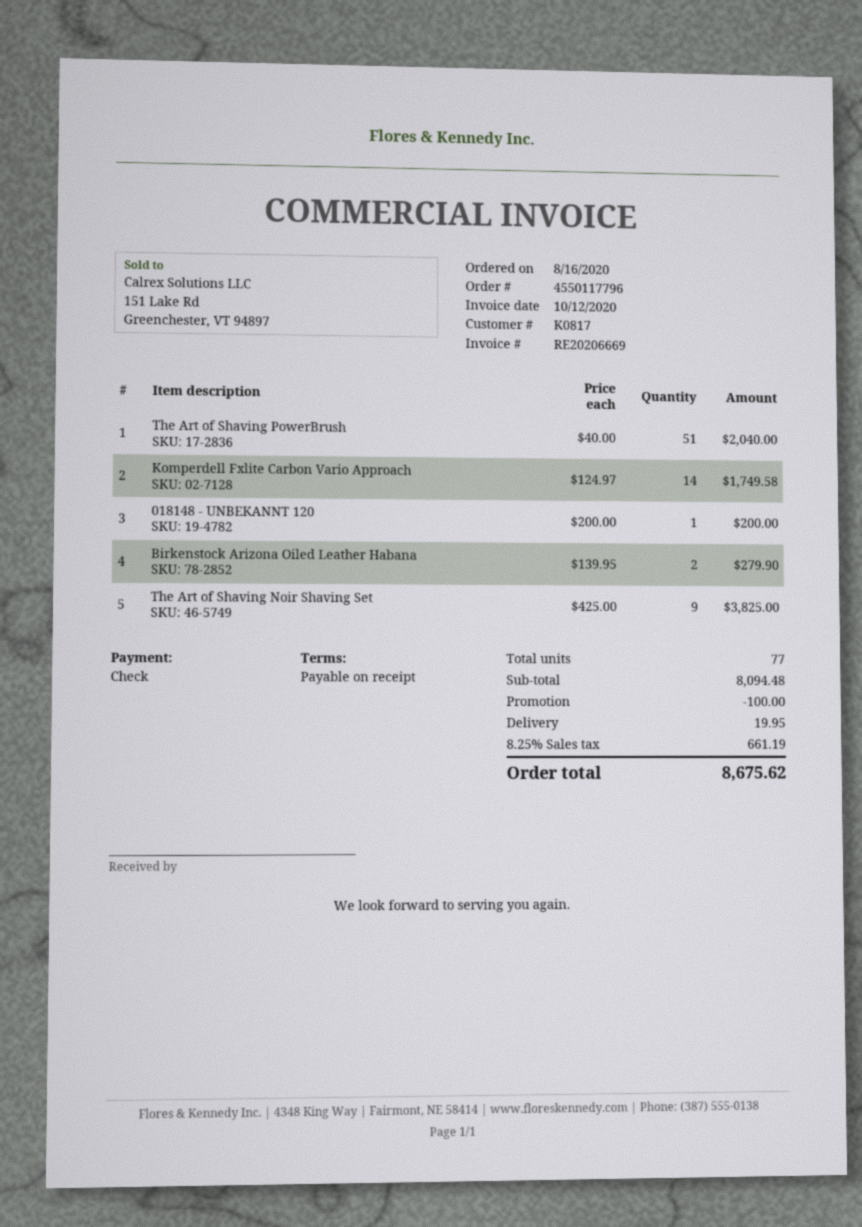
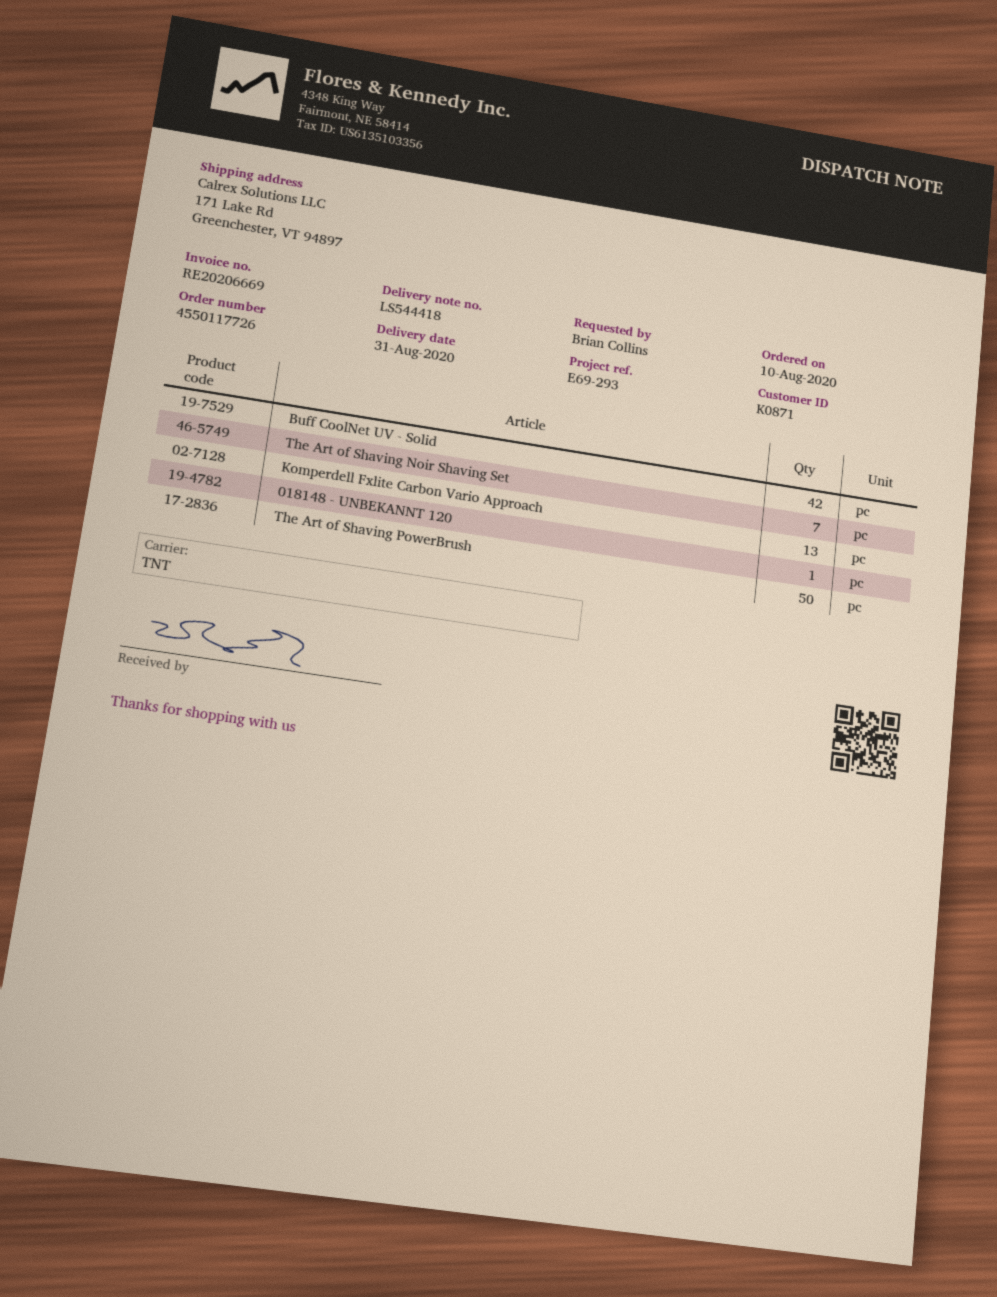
order number: 4550117796 -> 4550117726
order date: 2020-08-16 -> 2020-08-10
customer number: K0817 -> K0871
The Art of Shaving PowerBrush: 51 -> 50
Komperdell Fxlite Carbon Vario Approach: 14 -> 13
Birkenstock Arizona Oiled Leather Habana: 2 -> none
The Art of Shaving Noir Shaving Set: 9 -> 7
Buff CoolNet UV - Solid: none -> 42

